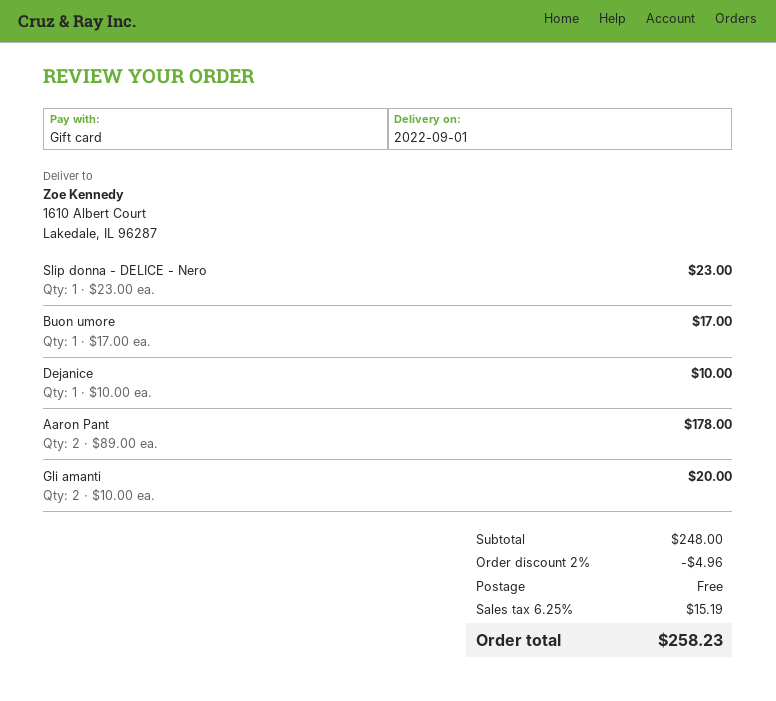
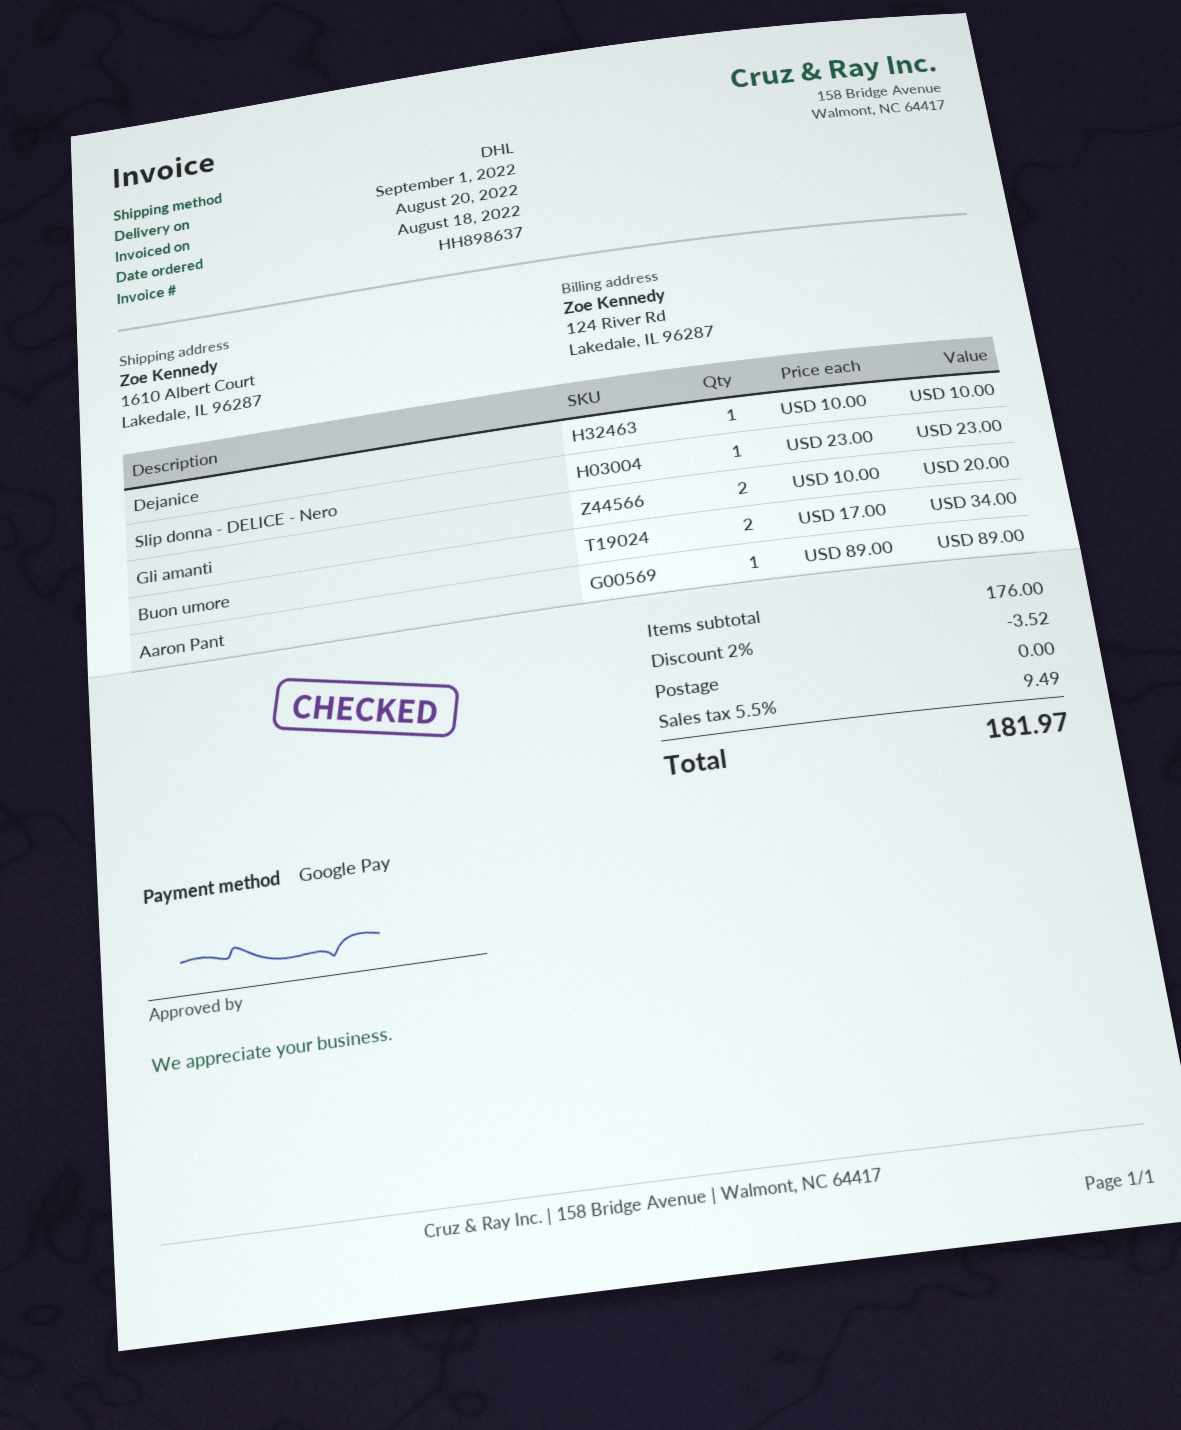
payment method: gift card -> Google Pay
Buon umore: 1 x 17.00 = 17.00 -> 2 x 17.00 = 34.00
Aaron Pant: 2 x 89.00 = 178.00 -> 1 x 89.00 = 89.00
subtotal: 248.00 -> 176.00
discount: 2% = 4.96 -> 2% = 3.52
tax: 6.25% = 15.19 -> 5.5% = 9.49
total: 258.23 -> 181.97

